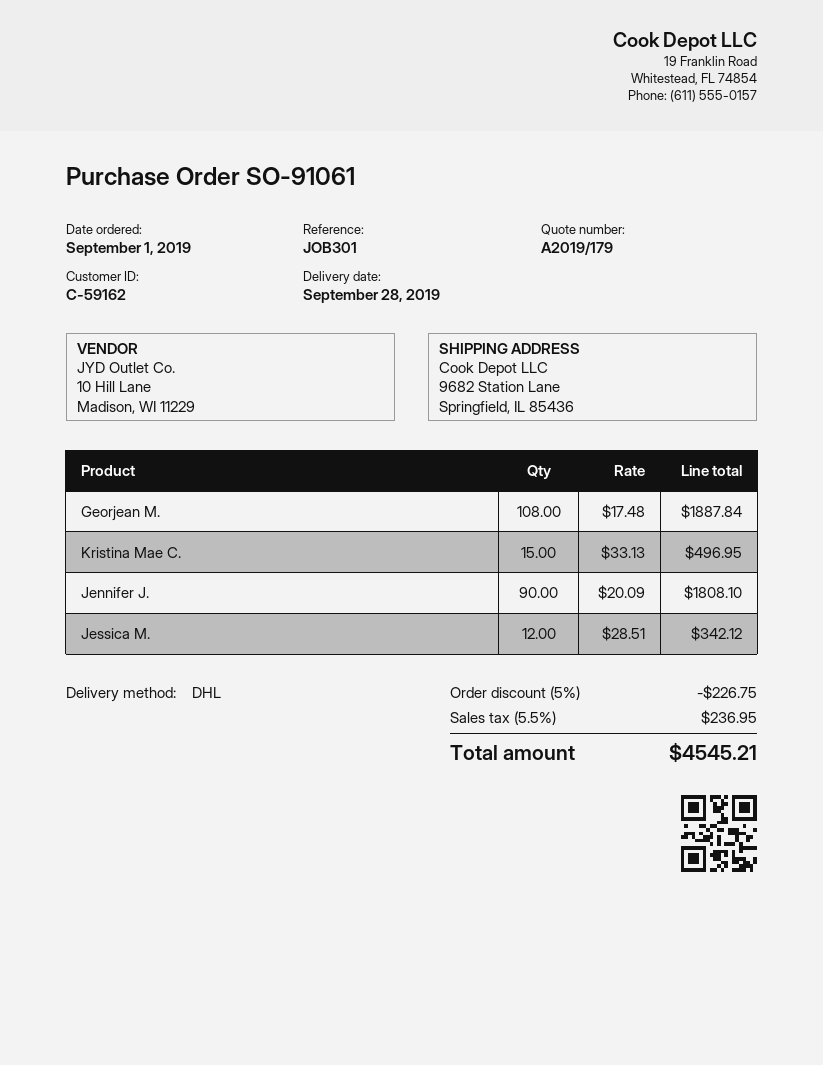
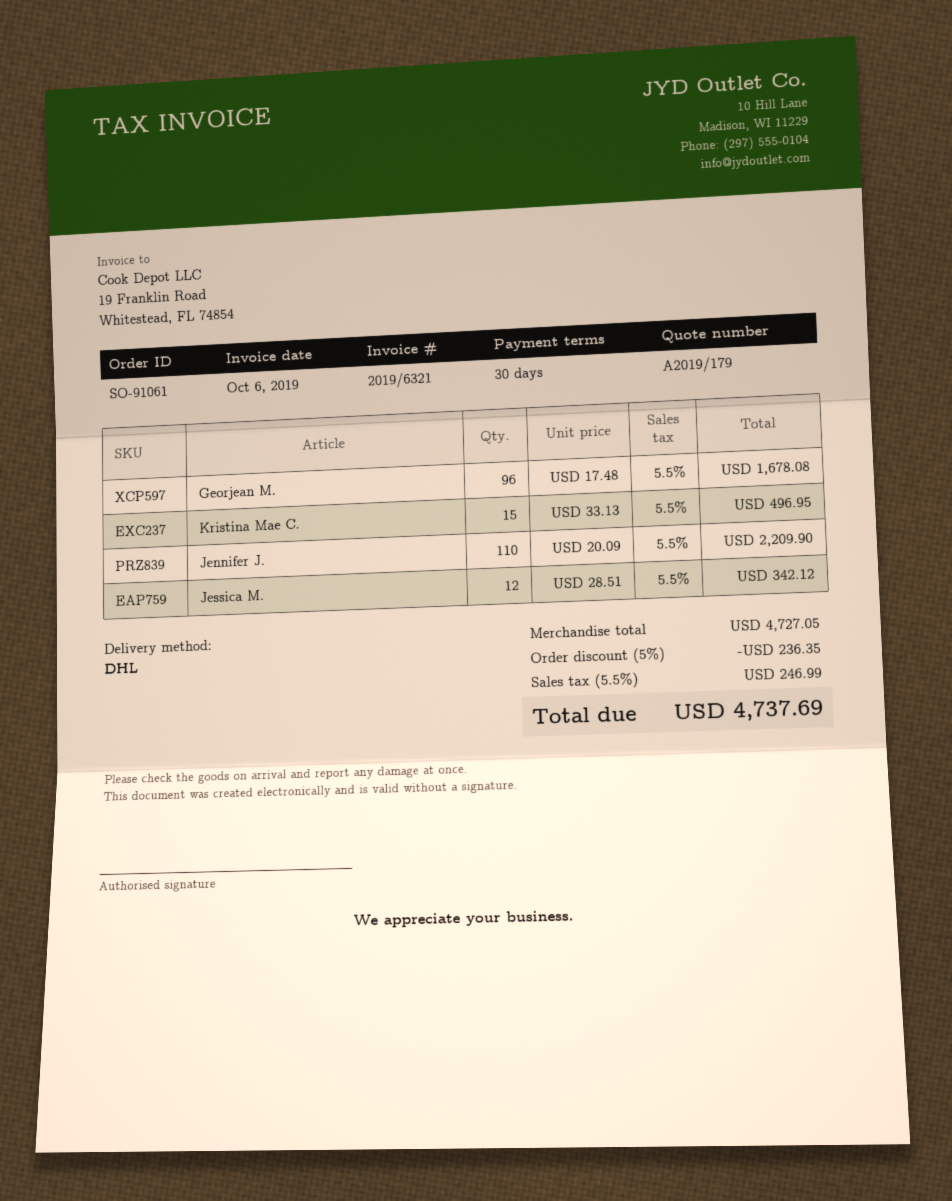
Georjean M.: 108 x 17.48 = 1887.84 -> 96 x 17.48 = 1678.08
Jennifer J.: 90 x 20.09 = 1808.10 -> 110 x 20.09 = 2209.90
discount: 5% = 226.75 -> 5% = 236.35
tax: 5.5% = 236.95 -> 5.5% = 246.99
total: 4545.21 -> 4737.69

